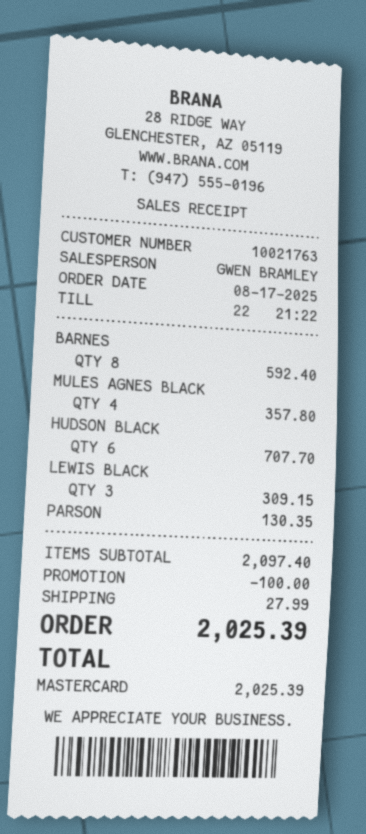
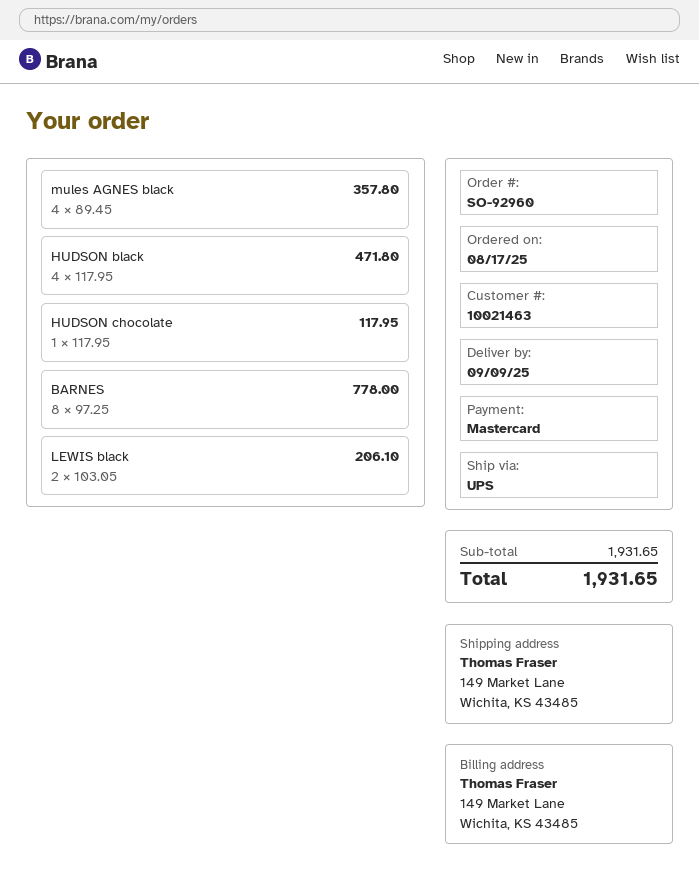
customer number: 10021763 -> 10021463
BARNES: 8 for 592.40 -> 8 for 778.00
HUDSON BLACK: 6 for 707.70 -> 4 for 471.80
LEWIS BLACK: 3 for 309.15 -> 2 for 206.10
PARSON: 1 for 130.35 -> none
HUDSON chocolate: none -> 1 for 117.95
subtotal: 2097.40 -> 1931.65
discount: 100.00 -> none
shipping: 27.99 -> none
total: 2025.39 -> 1931.65

